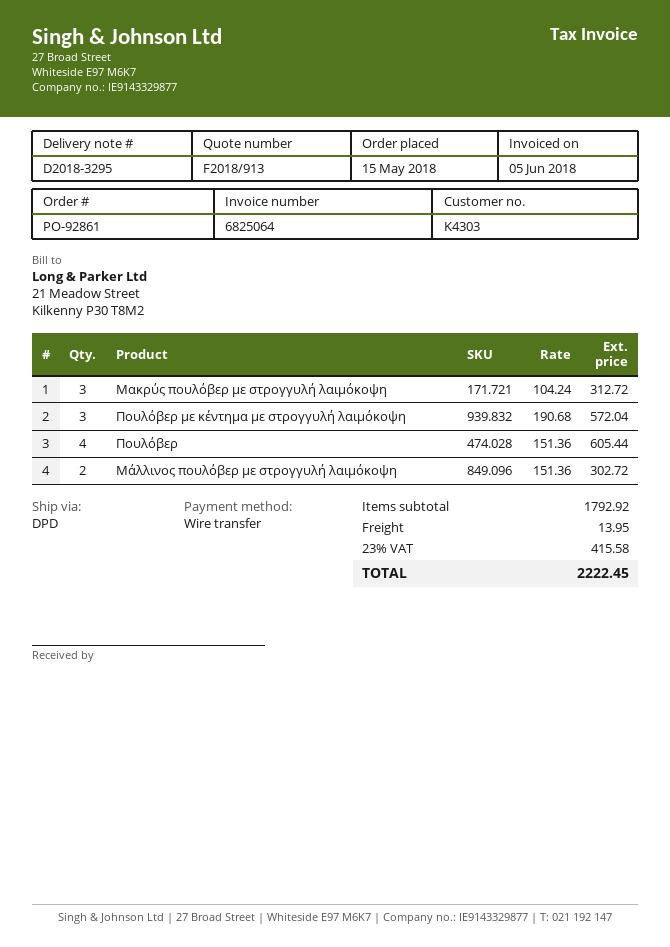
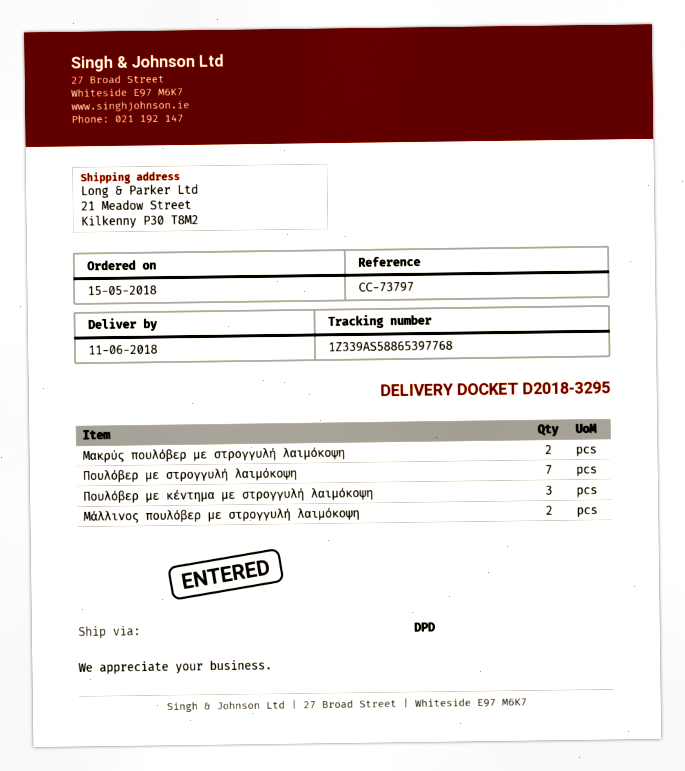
Μακρύς πουλόβερ με στρογγυλή λαιμόκοψη: 3 -> 2
Πουλόβερ: 4 -> none
Πουλόβερ με στρογγυλή λαιμόκοψη: none -> 7

